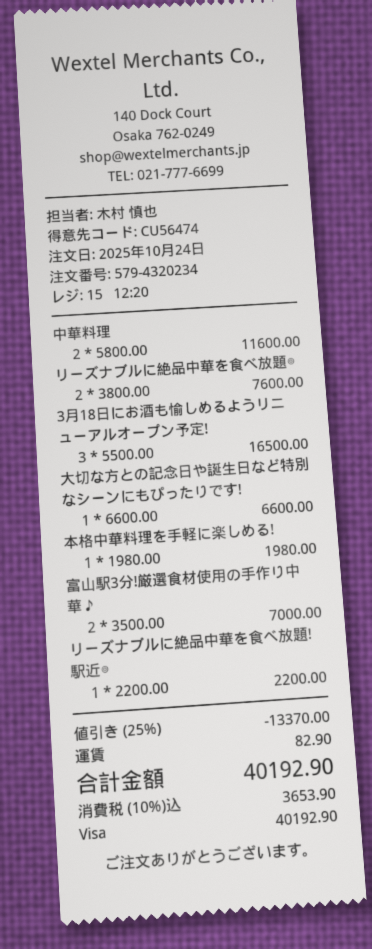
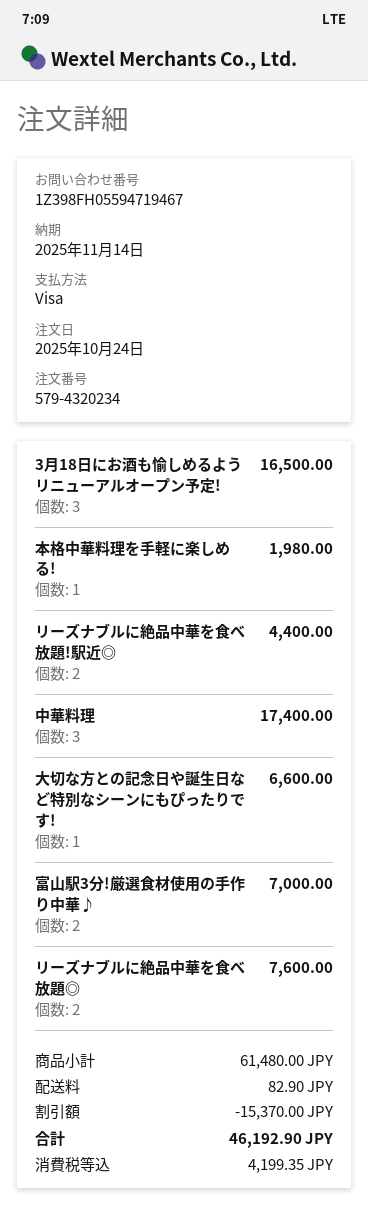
中華料理: 2 for 11600.00 -> 3 for 17400.00
リーズナブルに絶品中華を食べ放題!駅近◎: 1 for 2200.00 -> 2 for 4400.00
discount: 13370.00 -> 15370.00
tax: 3653.90 -> 4199.35
total: 40192.90 -> 46192.90

